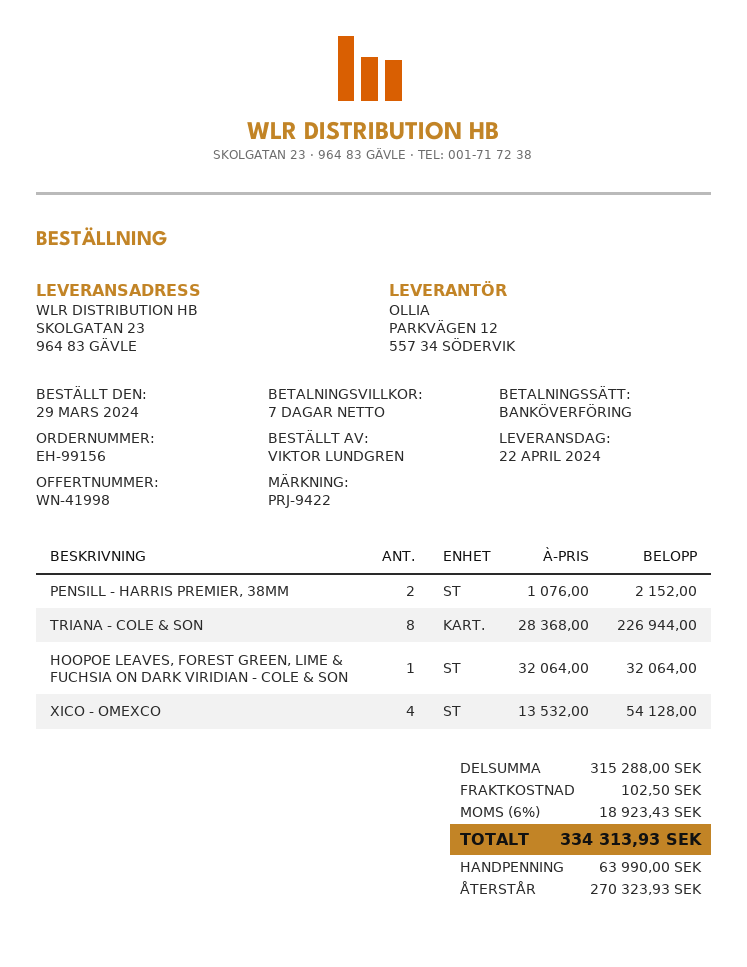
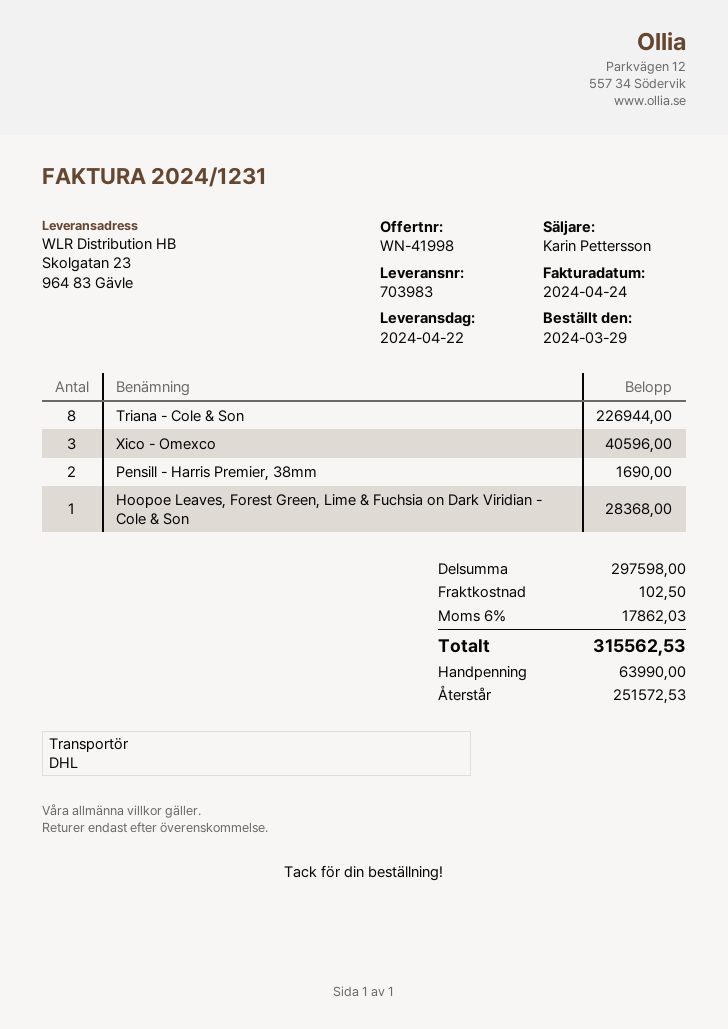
PENSILL - HARRIS PREMIER, 38MM: 2 for 2152.00 -> 2 for 1690.00
HOOPOE LEAVES, FOREST GREEN, LIME & FUCHSIA ON DARK VIRIDIAN - COLE & SON: 1 for 32064.00 -> 1 for 28368.00
XICO - OMEXCO: 4 for 54128.00 -> 3 for 40596.00
subtotal: 315288.00 -> 297598.00
tax: 6% = 18923.43 -> 6% = 17862.03
total: 334313.93 -> 315562.53
balance: 270323.93 -> 251572.53

